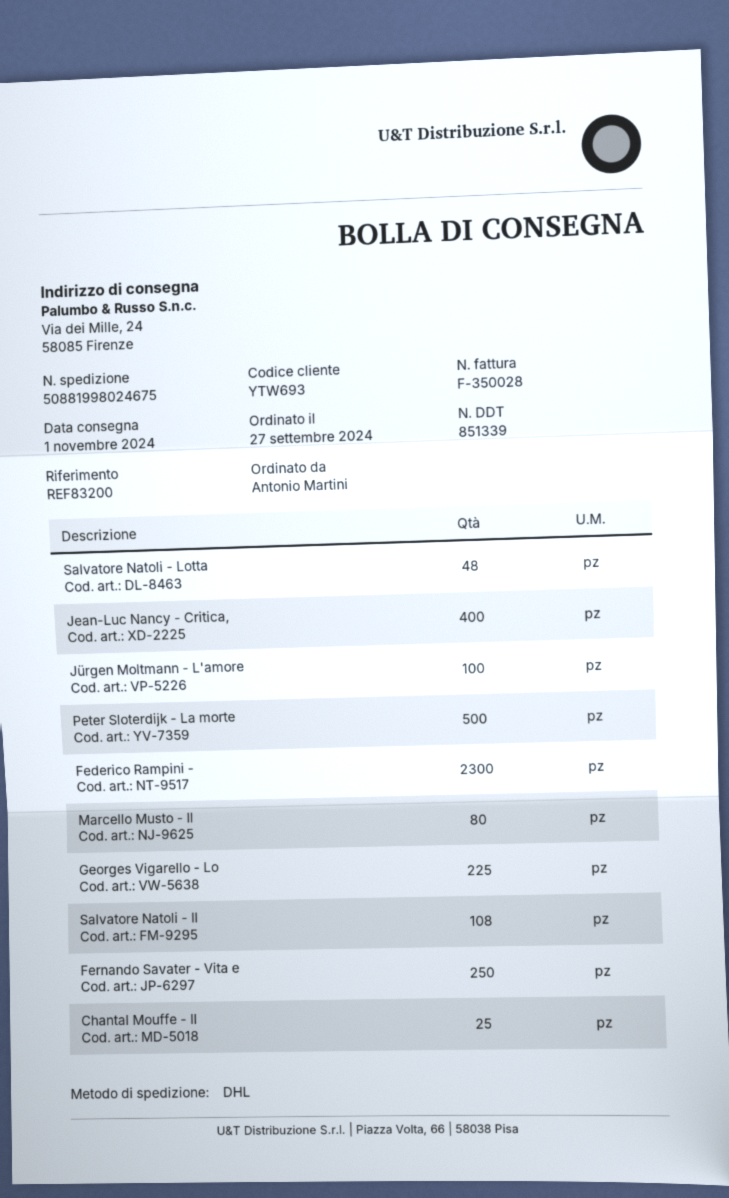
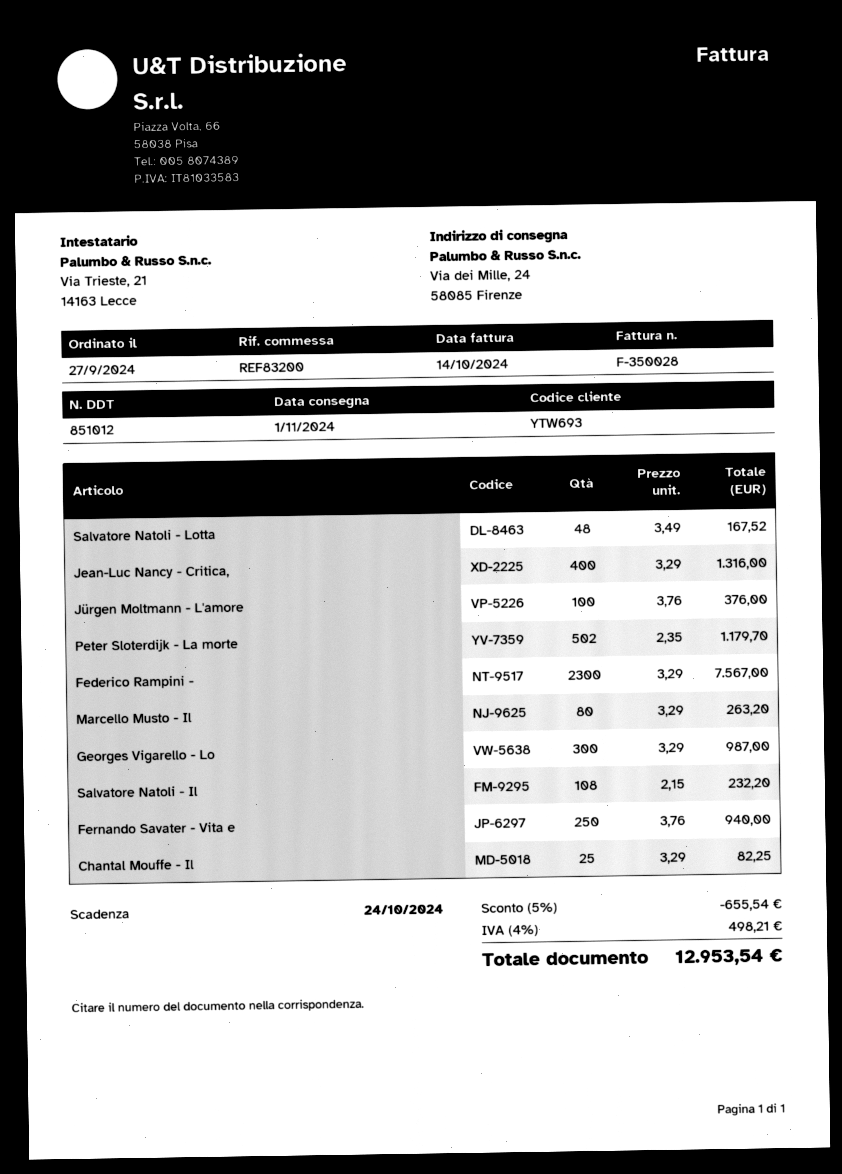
delivery note number: 851339 -> 851012
Peter Sloterdijk - La morte: 500 -> 502
Georges Vigarello - Lo: 225 -> 300

